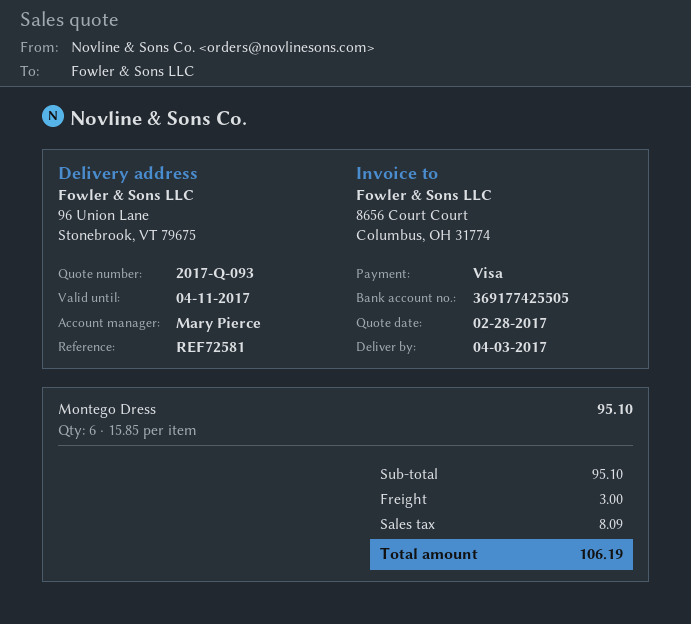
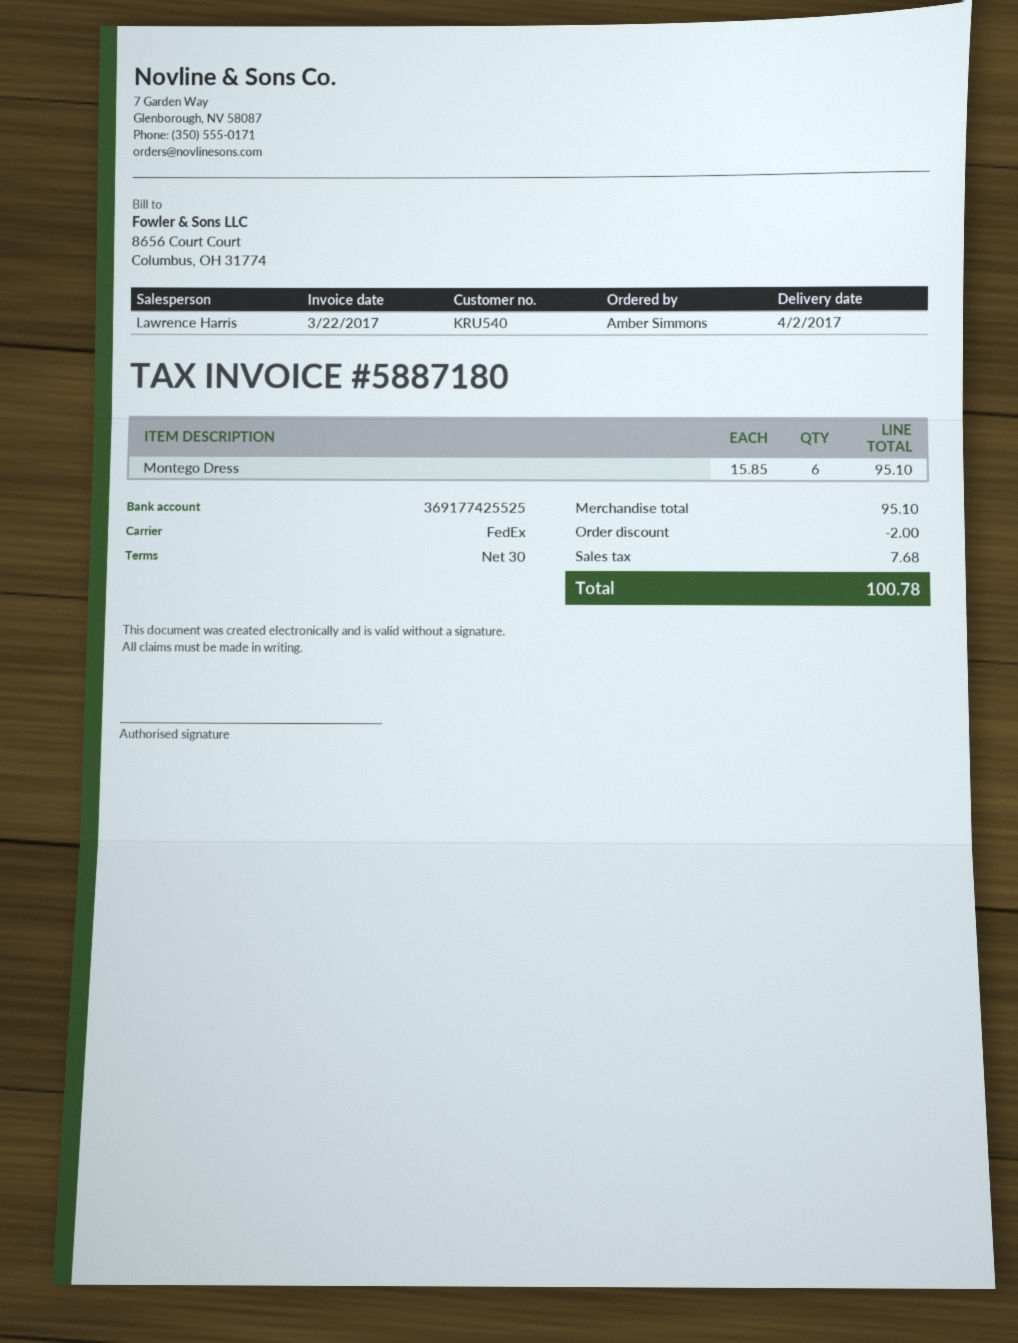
delivery date: 2017-04-03 -> 2017-04-02
sales rep: Mary Pierce -> Lawrence Harris
bank account: 369177425505 -> 369177425525
discount: none -> 2.00
shipping: 3.00 -> none
tax: 8.09 -> 7.68
total: 106.19 -> 100.78

